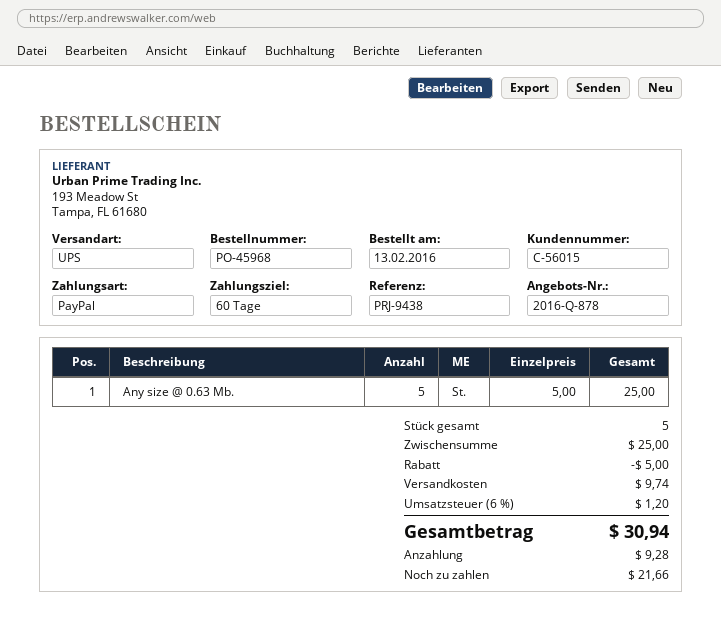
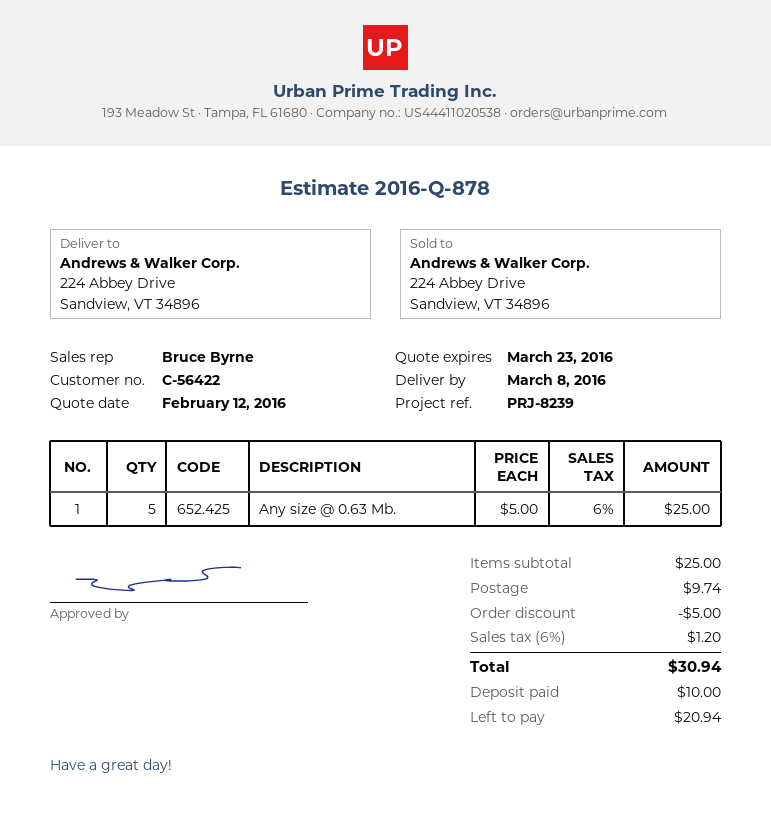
customer number: C-56015 -> C-56422
reference: PRJ-9438 -> PRJ-8239
deposit: 9.28 -> 10.00
balance: 21.66 -> 20.94

